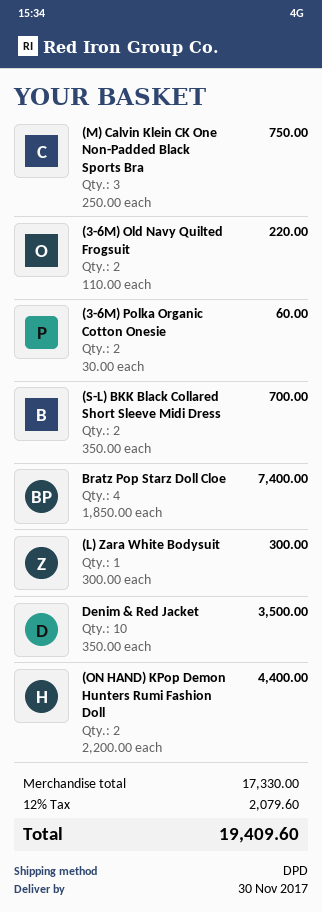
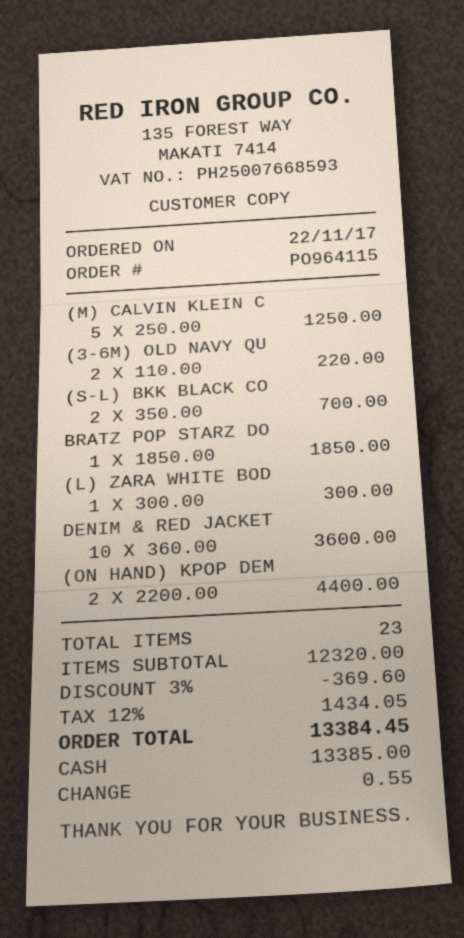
(M) Calvin Klein CK One Non-Padded Black Sports Bra: 3 x 250.00 = 750.00 -> 5 x 250.00 = 1250.00
(3-6M) Polka Organic Cotton Onesie: 2 x 30.00 = 60.00 -> none
Bratz Pop Starz Doll Cloe: 4 x 1850.00 = 7400.00 -> 1 x 1850.00 = 1850.00
Denim & Red Jacket: 10 x 350.00 = 3500.00 -> 10 x 360.00 = 3600.00
subtotal: 17330.00 -> 12320.00
discount: none -> 3% = 369.60
tax: 12% = 2079.60 -> 12% = 1434.05
total: 19409.60 -> 13384.45

